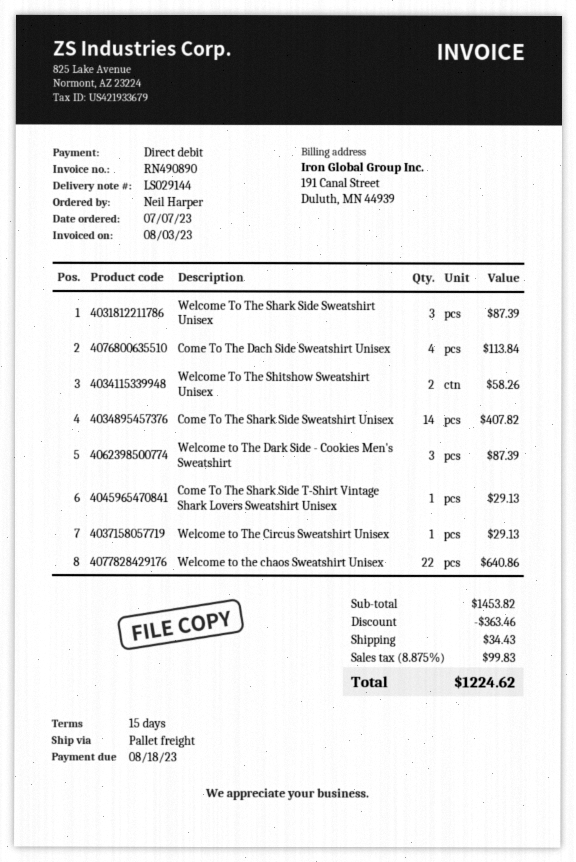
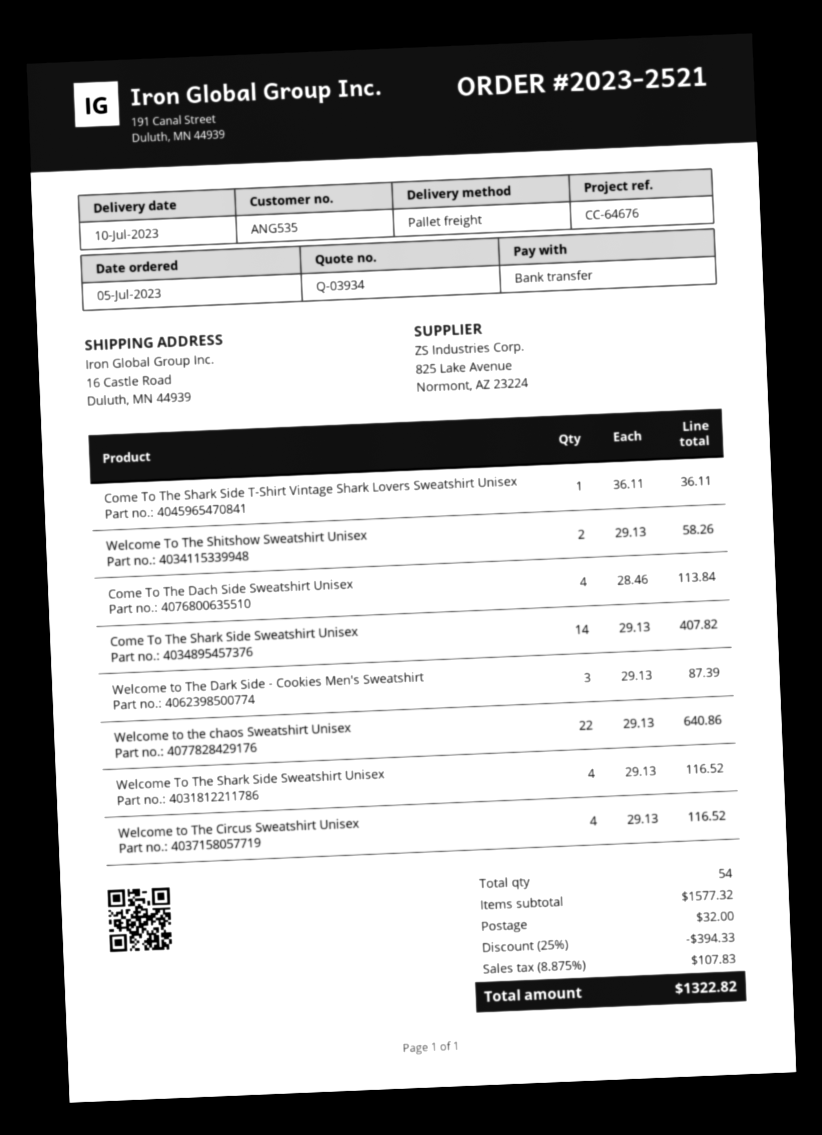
order date: 2023-07-07 -> 2023-07-05
payment method: direct debit -> bank transfer
Welcome To The Shark Side Sweatshirt Unisex: 3 for 87.39 -> 4 for 116.52
Come To The Shark Side T-Shirt Vintage Shark Lovers Sweatshirt Unisex: 1 for 29.13 -> 1 for 36.11
Welcome to The Circus Sweatshirt Unisex: 1 for 29.13 -> 4 for 116.52
subtotal: 1453.82 -> 1577.32
discount: 363.46 -> 394.33
shipping: 34.43 -> 32.00
tax: 8.875% = 99.83 -> 8.875% = 107.83
total: 1224.62 -> 1322.82

